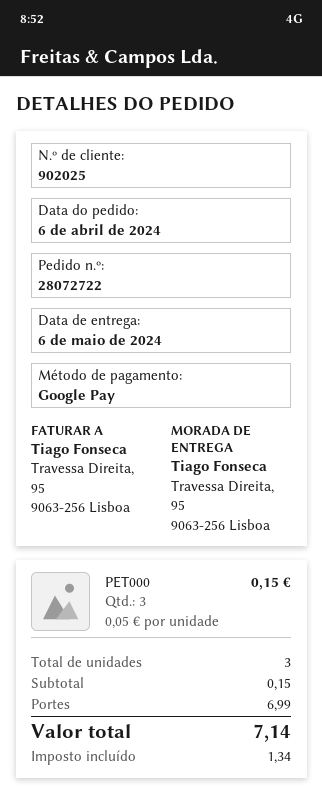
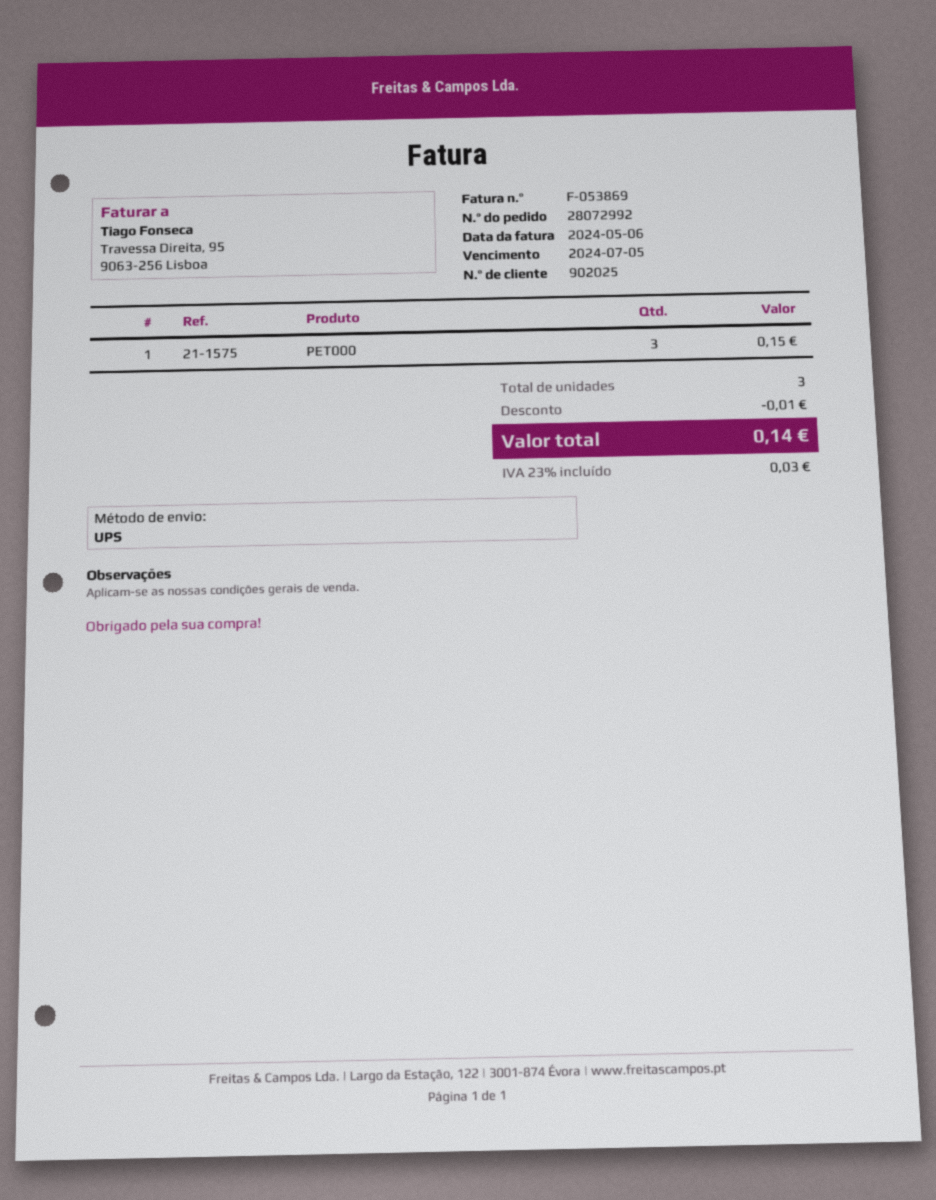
order number: 28072722 -> 28072992
discount: none -> 0.01
shipping: 6.99 -> none
tax: 1.34 -> 0.03
total: 7.14 -> 0.14

